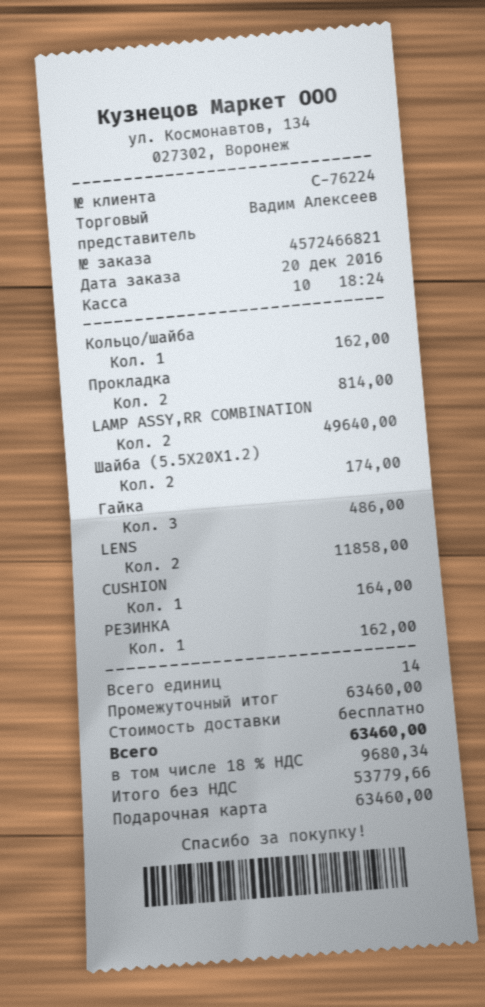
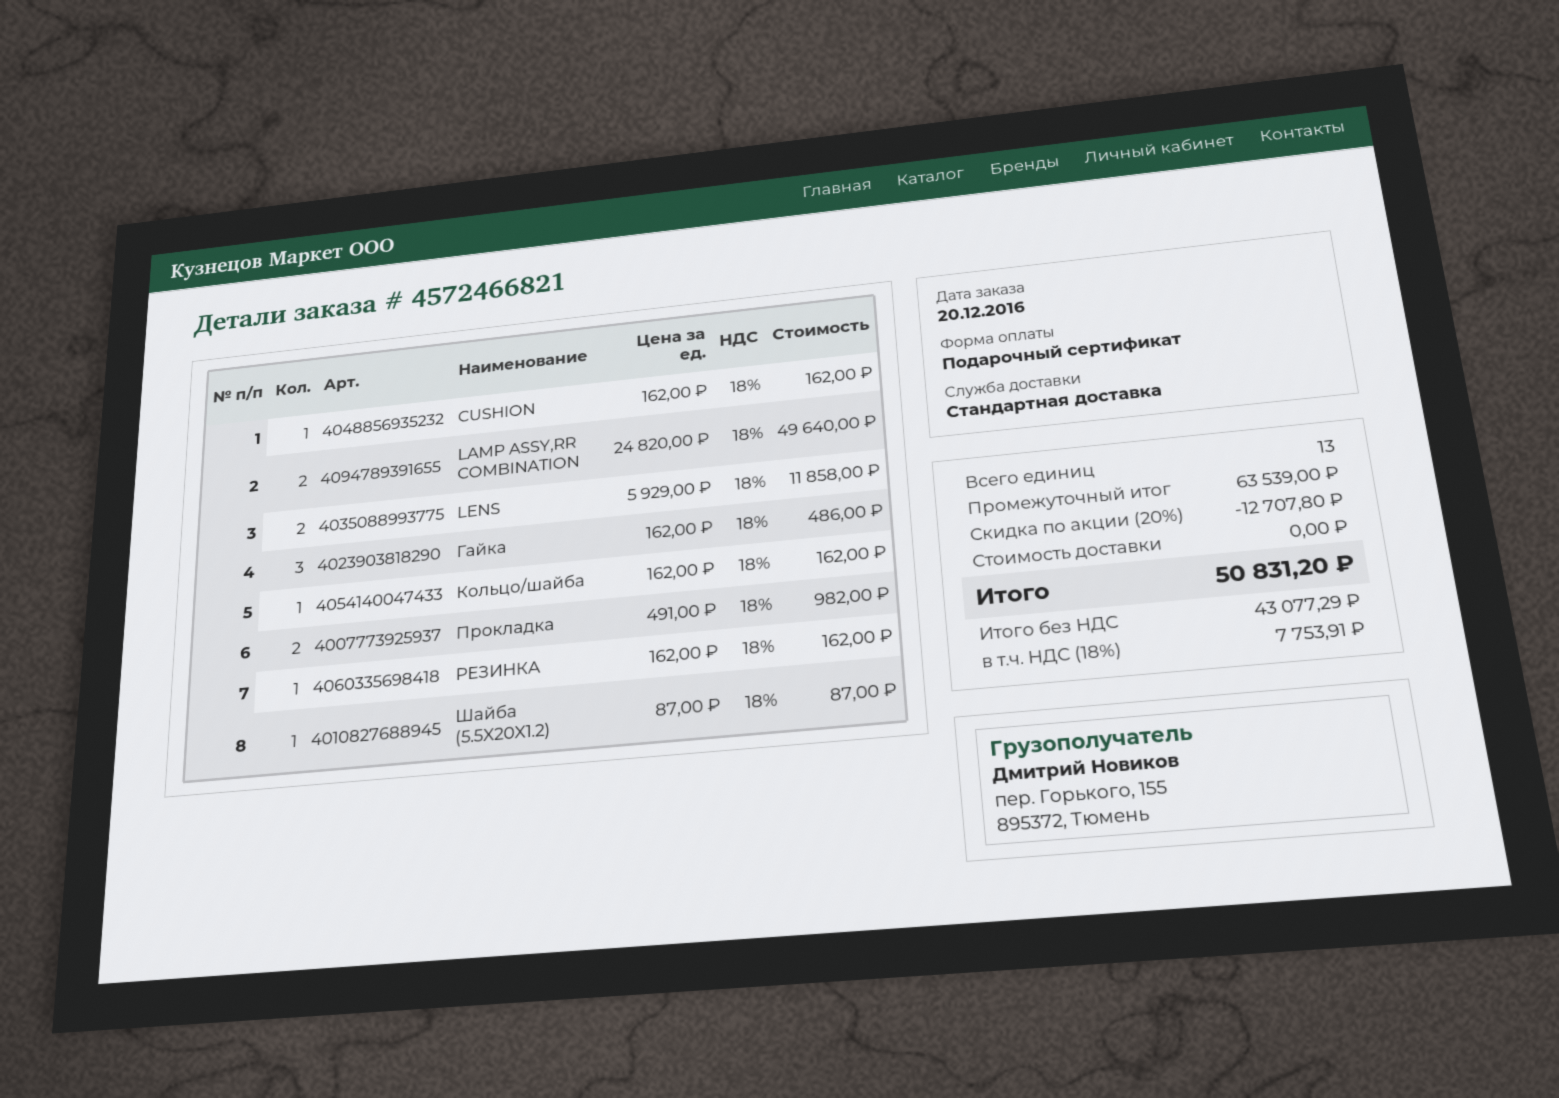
Прокладка: 2 for 814.00 -> 2 for 982.00
Шайба (5.5X20X1.2): 2 for 174.00 -> 1 for 87.00
CUSHION: 1 for 164.00 -> 1 for 162.00
total quantity: 14 -> 13
subtotal: 63460.00 -> 63539.00
discount: none -> 20% = 12707.80
net: 53779.66 -> 43077.29
tax: 18% = 9680.34 -> 18% = 7753.91
total: 63460.00 -> 50831.20

